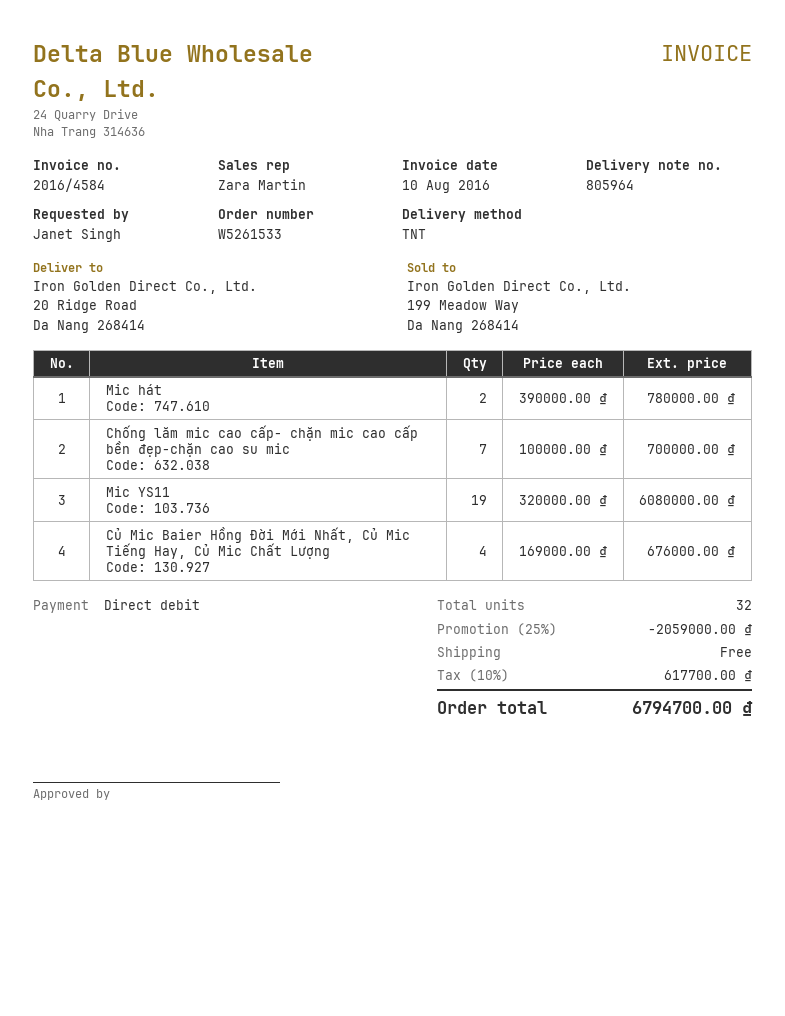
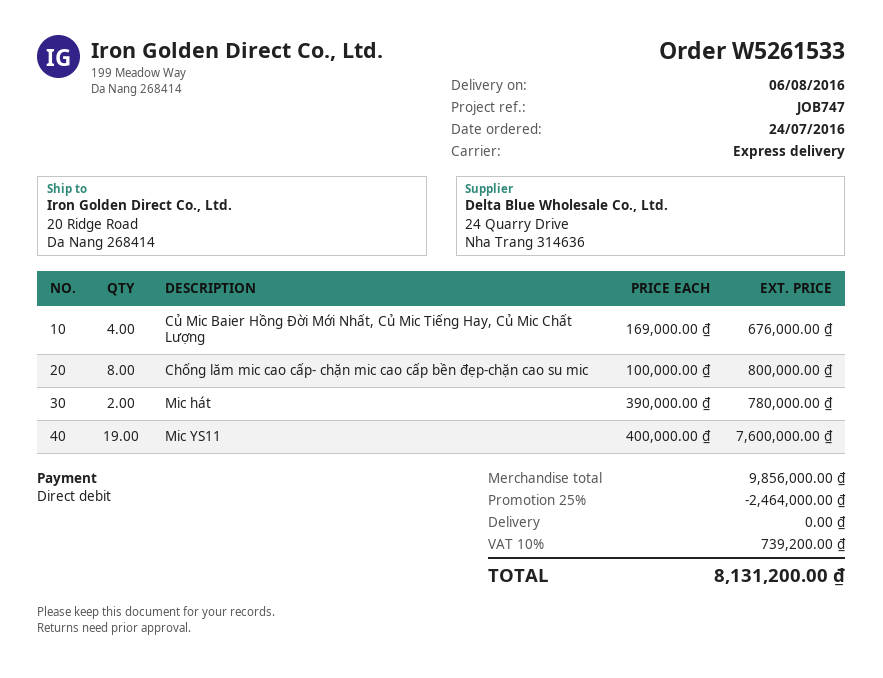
shipping method: TNT -> express
Chống lăm mic cao cấp- chặn mic cao cấp bền đẹp-chặn cao su mic: 7 x 100000.00 = 700000.00 -> 8 x 100000.00 = 800000.00
Mic YS11: 19 x 320000.00 = 6080000.00 -> 19 x 400000.00 = 7600000.00
discount: 25% = 2059000.00 -> 25% = 2464000.00
tax: 10% = 617700.00 -> 10% = 739200.00
total: 6794700.00 -> 8131200.00

